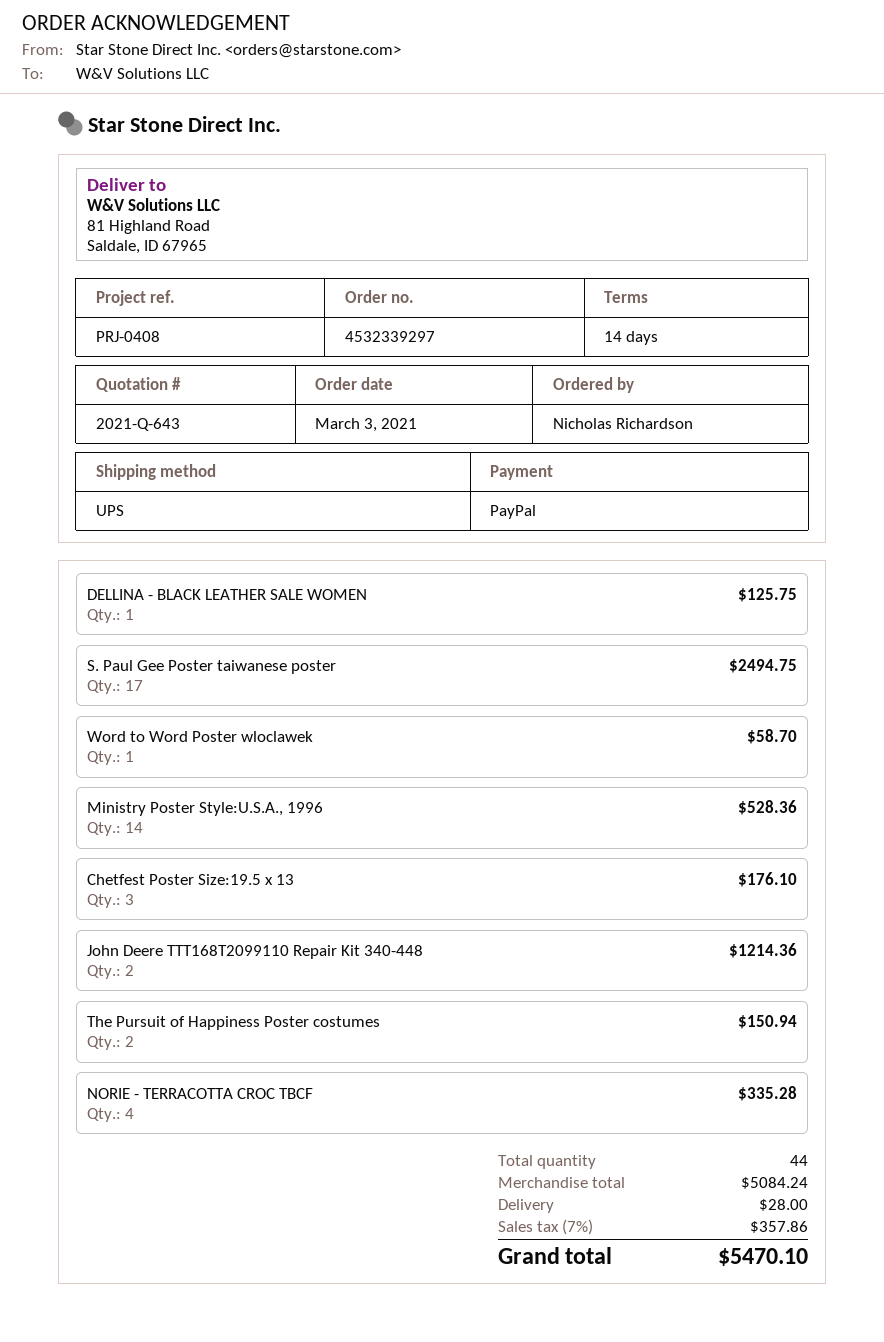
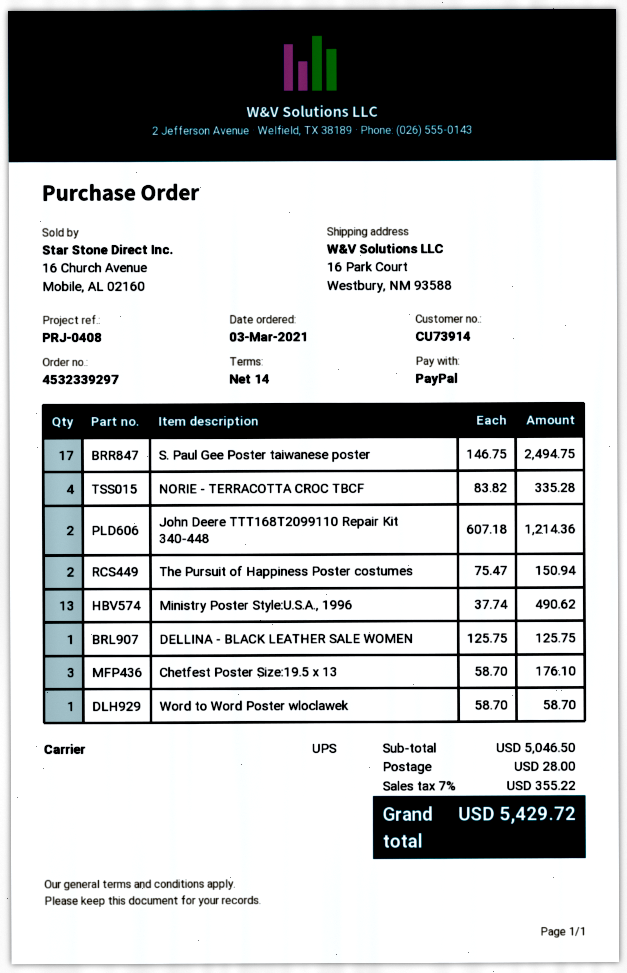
ship to: 81 Highland Road, Saldale, ID 67965 -> 16 Park Court, Westbury, NM 93588
Ministry Poster Style:U.S.A., 1996: 14 for 528.36 -> 13 for 490.62
subtotal: 5084.24 -> 5046.50
tax: 7% = 357.86 -> 7% = 355.22
total: 5470.10 -> 5429.72

